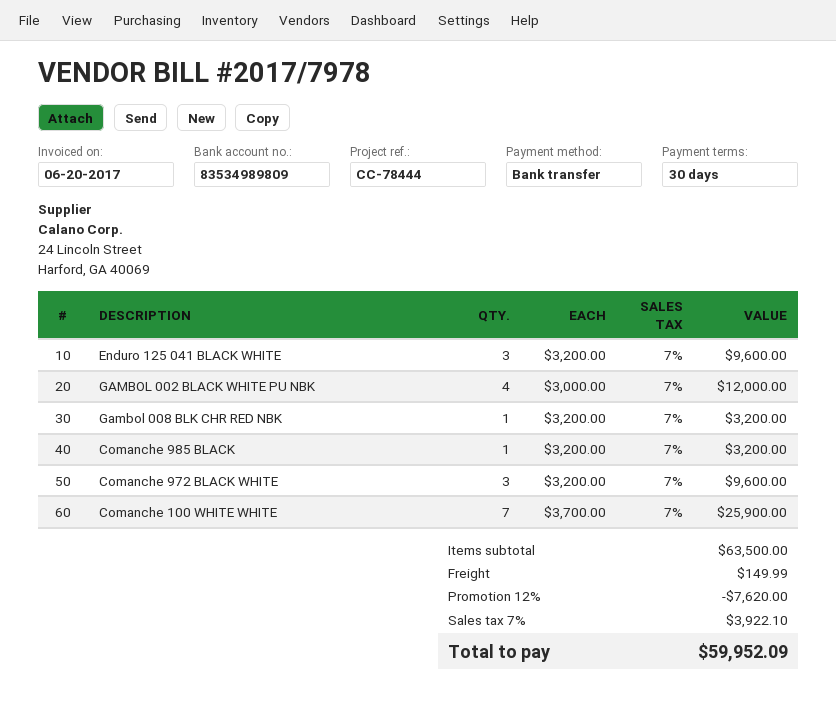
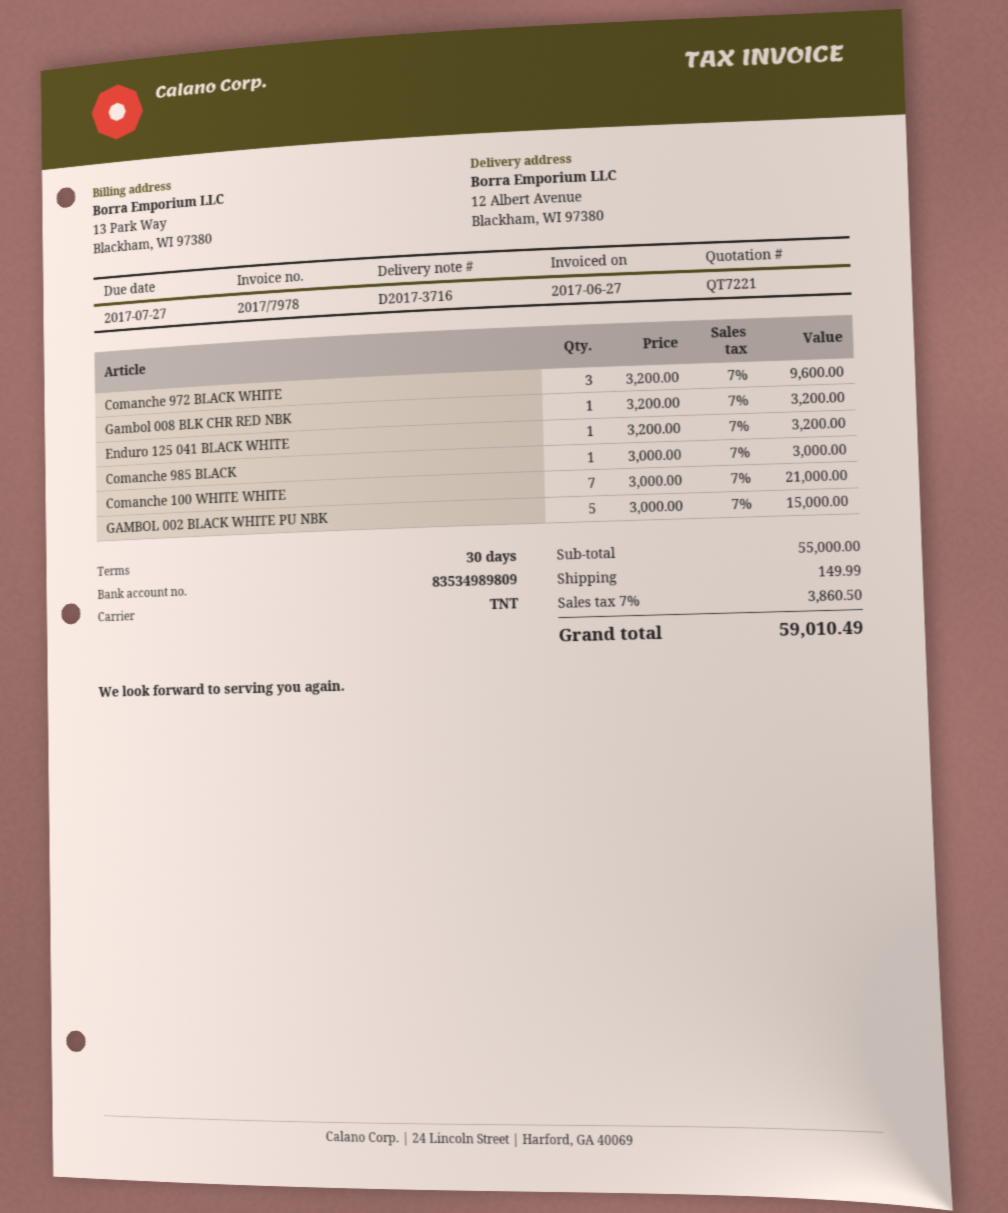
invoice date: 2017-06-20 -> 2017-06-27
Enduro 125 041 BLACK WHITE: 3 x 3200.00 = 9600.00 -> 1 x 3200.00 = 3200.00
GAMBOL 002 BLACK WHITE PU NBK: 4 x 3000.00 = 12000.00 -> 5 x 3000.00 = 15000.00
Comanche 985 BLACK: 1 x 3200.00 = 3200.00 -> 1 x 3000.00 = 3000.00
Comanche 100 WHITE WHITE: 7 x 3700.00 = 25900.00 -> 7 x 3000.00 = 21000.00
subtotal: 63500.00 -> 55000.00
discount: 12% = 7620.00 -> none
tax: 7% = 3922.10 -> 7% = 3860.50
total: 59952.09 -> 59010.49

